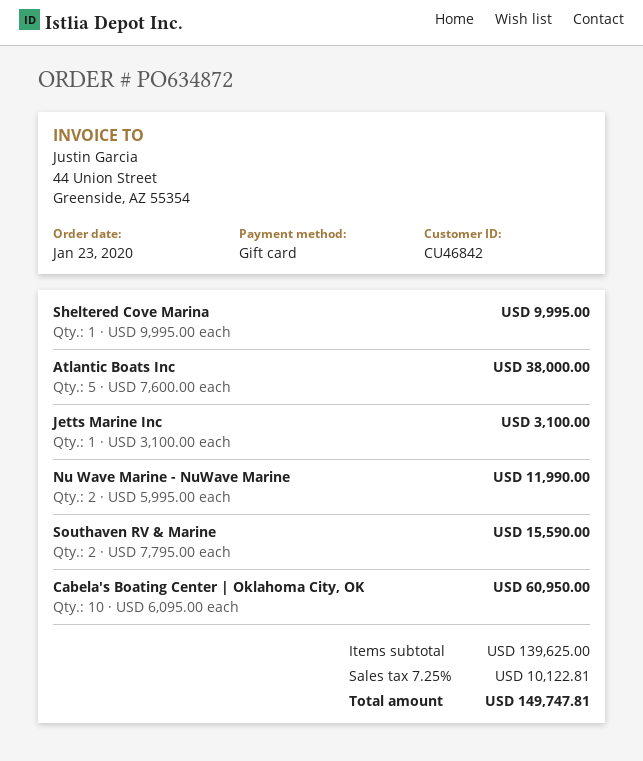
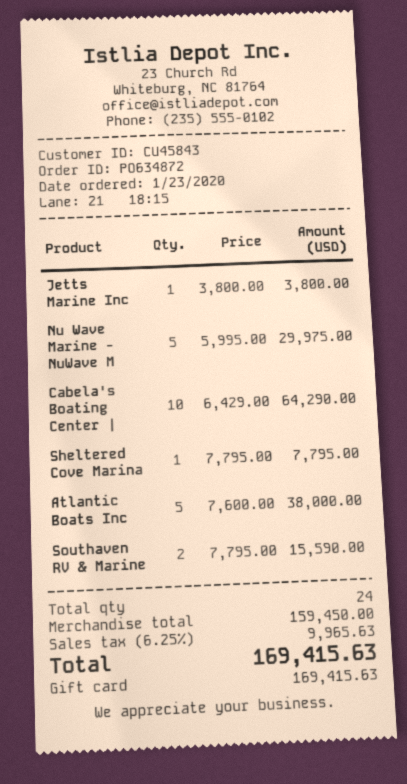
customer number: CU46842 -> CU45843
Sheltered Cove Marina: 1 x 9995.00 = 9995.00 -> 1 x 7795.00 = 7795.00
Jetts Marine Inc: 1 x 3100.00 = 3100.00 -> 1 x 3800.00 = 3800.00
Nu Wave Marine - NuWave Marine: 2 x 5995.00 = 11990.00 -> 5 x 5995.00 = 29975.00
Cabela's Boating Center | Oklahoma City, OK: 10 x 6095.00 = 60950.00 -> 10 x 6429.00 = 64290.00
subtotal: 139625.00 -> 159450.00
tax: 7.25% = 10122.81 -> 6.25% = 9965.63
total: 149747.81 -> 169415.63

